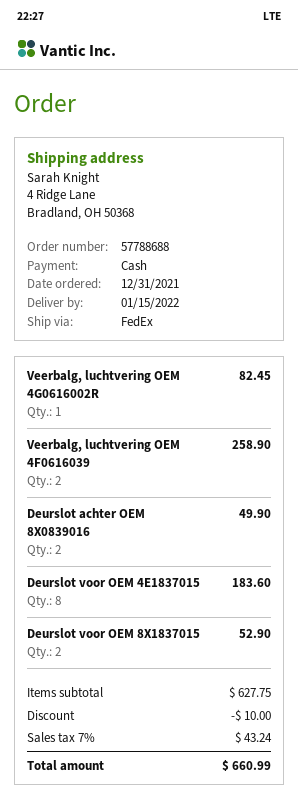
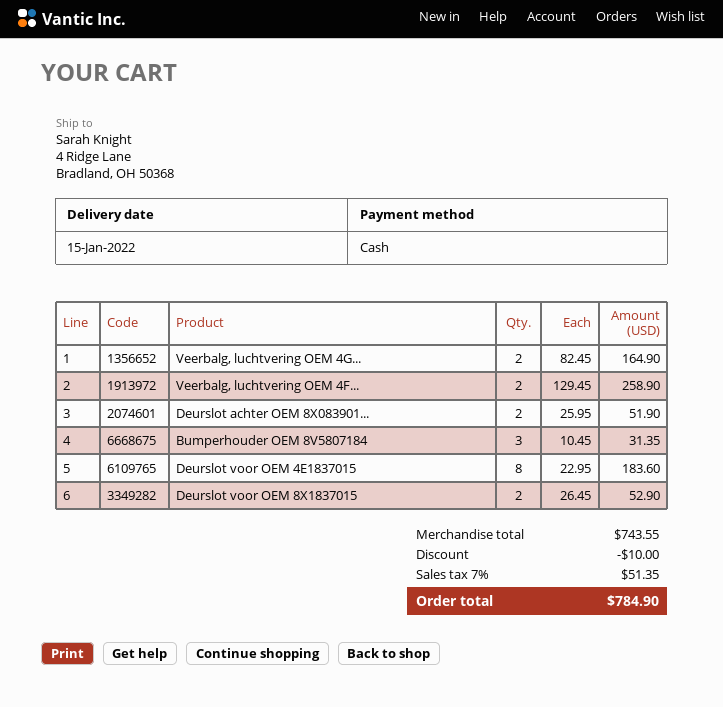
Veerbalg, luchtvering OEM 4G0616002R: 1 for 82.45 -> 2 for 164.90
Deurslot achter OEM 8X0839016: 2 for 49.90 -> 2 for 51.90
Bumperhouder OEM 8V5807184: none -> 3 for 31.35
subtotal: 627.75 -> 743.55
tax: 7% = 43.24 -> 7% = 51.35
total: 660.99 -> 784.90

